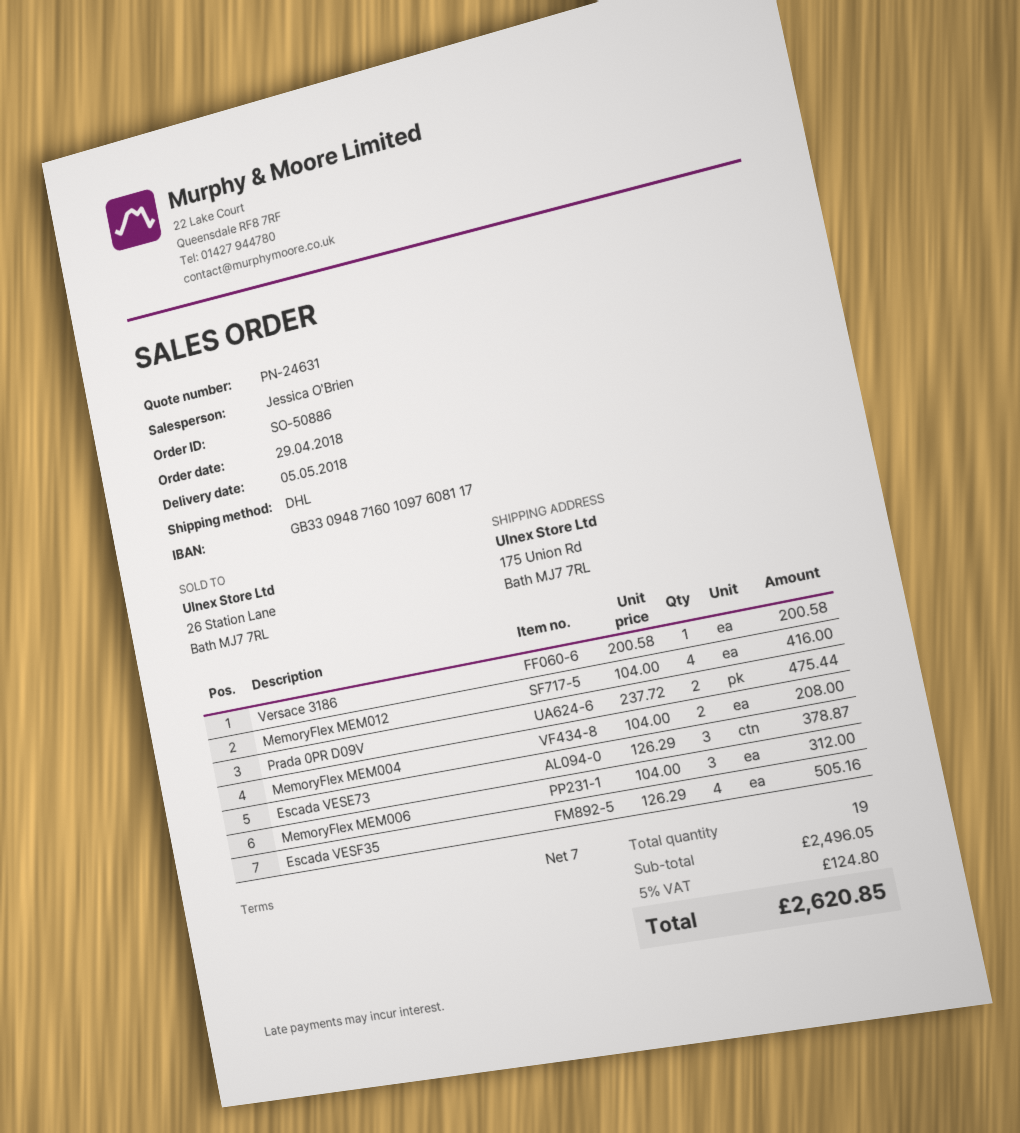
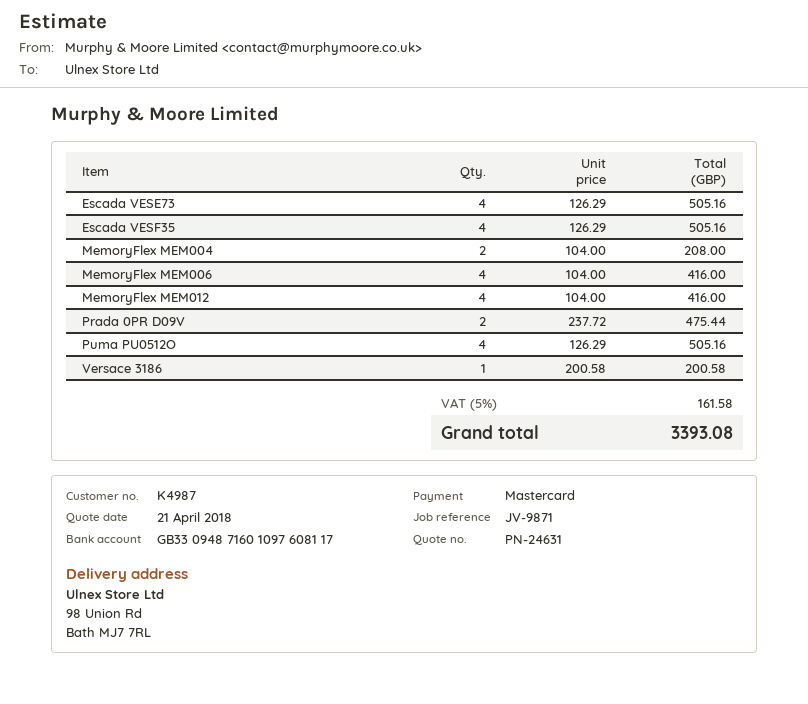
ship to: 175 Union Rd, Bath MJ7 7RL -> 98 Union Rd, Bath MJ7 7RL
Escada VESE73: 3 x 126.29 = 378.87 -> 4 x 126.29 = 505.16
MemoryFlex MEM006: 3 x 104.00 = 312.00 -> 4 x 104.00 = 416.00
Puma PU0512O: none -> 4 x 126.29 = 505.16
tax: 5% = 124.80 -> 5% = 161.58
total: 2620.85 -> 3393.08

